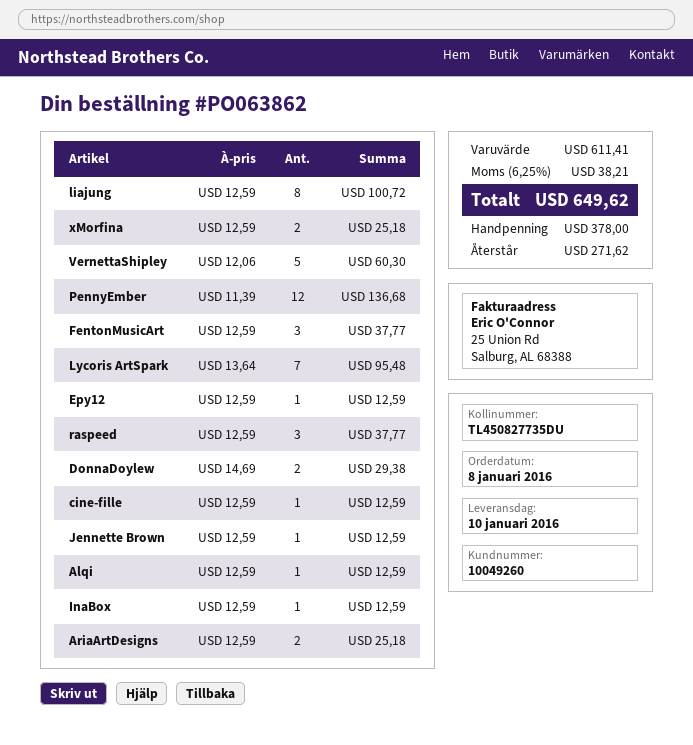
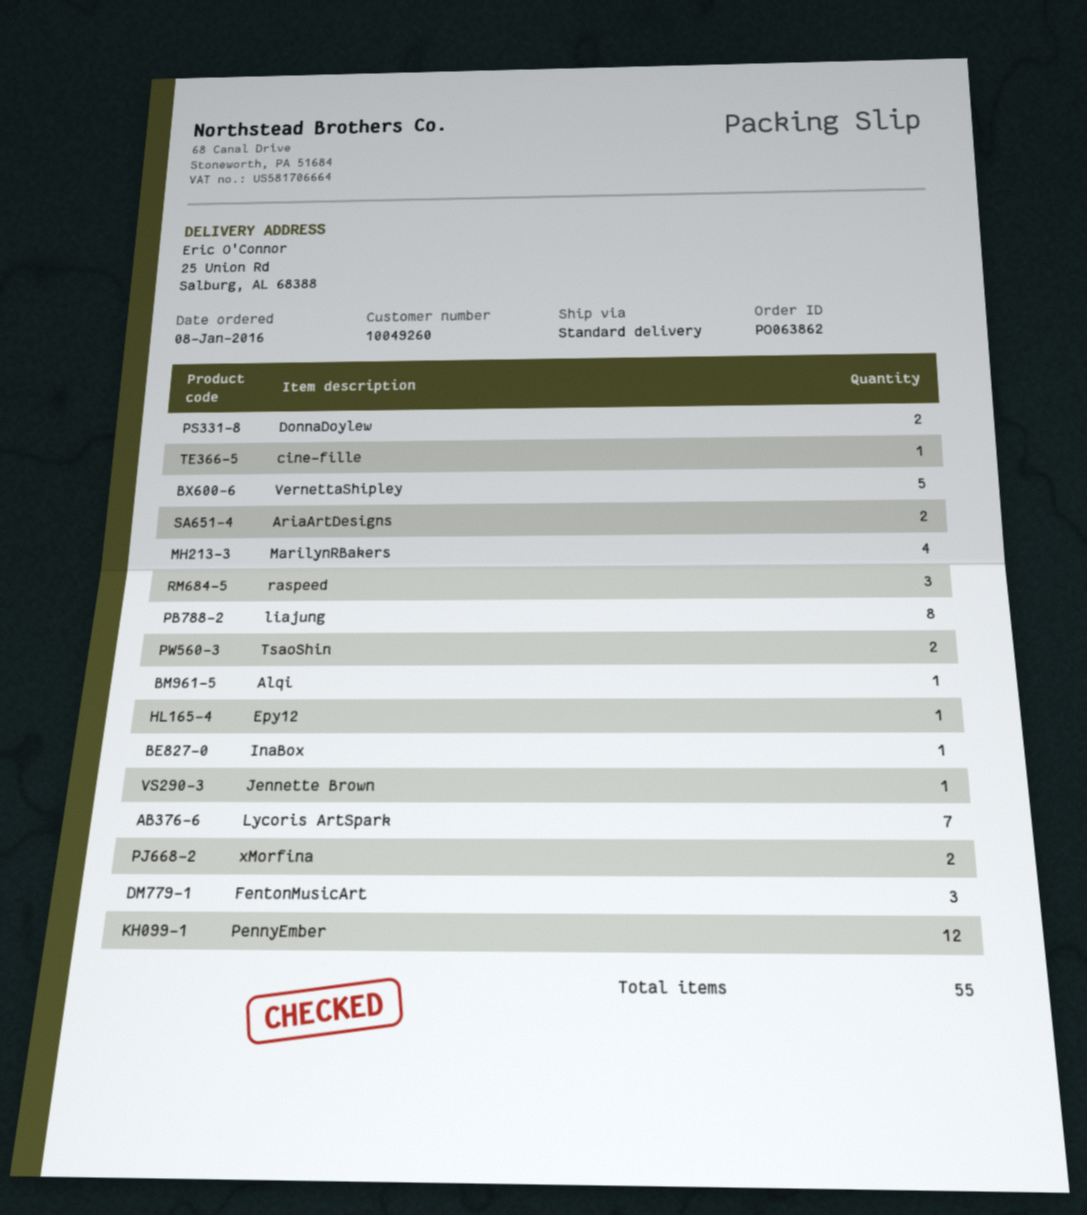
MarilynRBakers: none -> 4
TsaoShin: none -> 2

